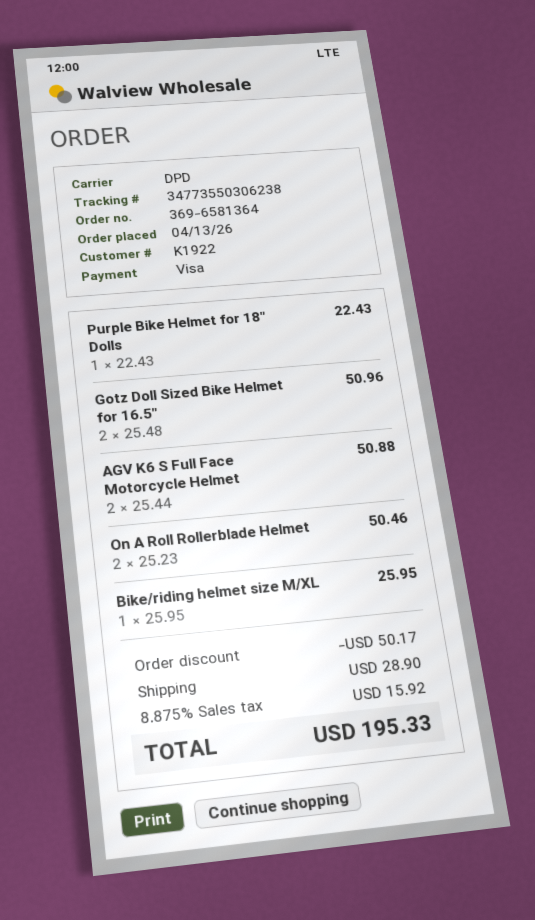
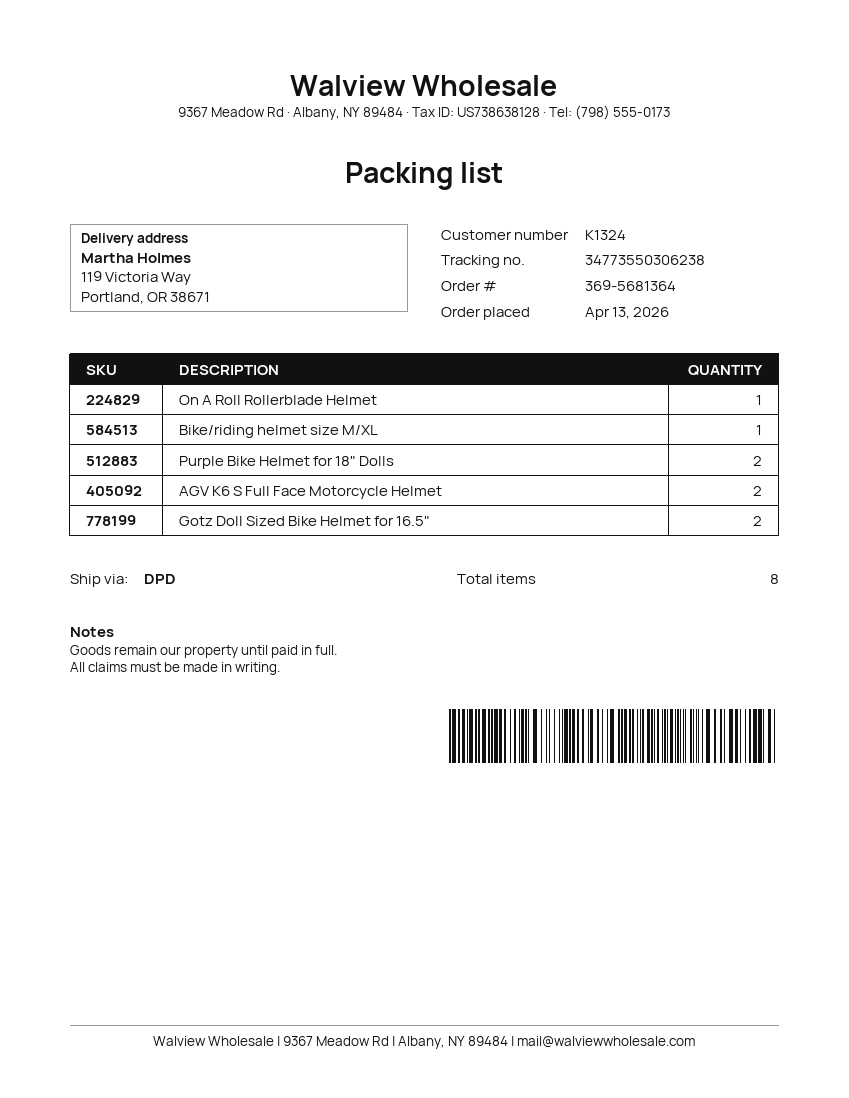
order number: 369-6581364 -> 369-5681364
customer number: K1922 -> K1324
Purple Bike Helmet for 18" Dolls: 1 -> 2
On A Roll Rollerblade Helmet: 2 -> 1

